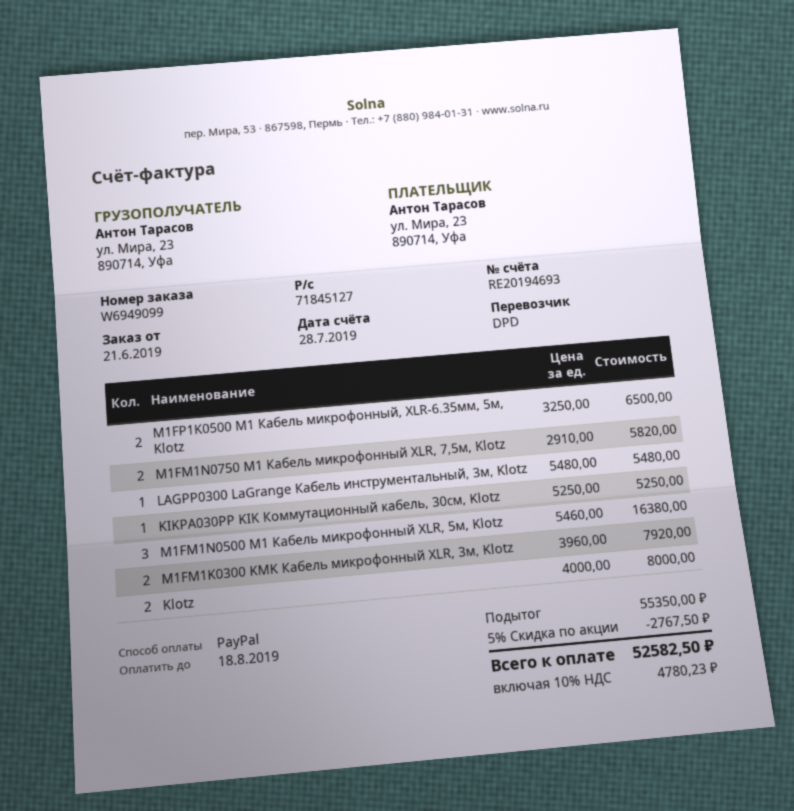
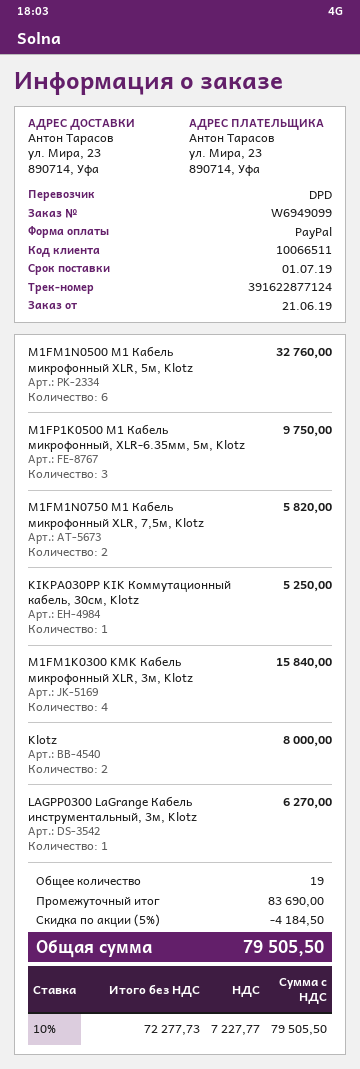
M1FP1K0500 M1 Кабель микрофонный, XLR-6.35мм, 5м, Klotz: 2 for 6500.00 -> 3 for 9750.00
LAGPP0300 LaGrange Кабель инструментальный, 3м, Klotz: 1 for 5480.00 -> 1 for 6270.00
M1FM1N0500 M1 Кабель микрофонный XLR, 5м, Klotz: 3 for 16380.00 -> 6 for 32760.00
M1FM1K0300 KMK Кабель микрофонный XLR, 3м, Klotz: 2 for 7920.00 -> 4 for 15840.00
subtotal: 55350.00 -> 83690.00
discount: 5% = 2767.50 -> 5% = 4184.50
tax: 10% = 4780.23 -> 10% = 7227.77
total: 52582.50 -> 79505.50

